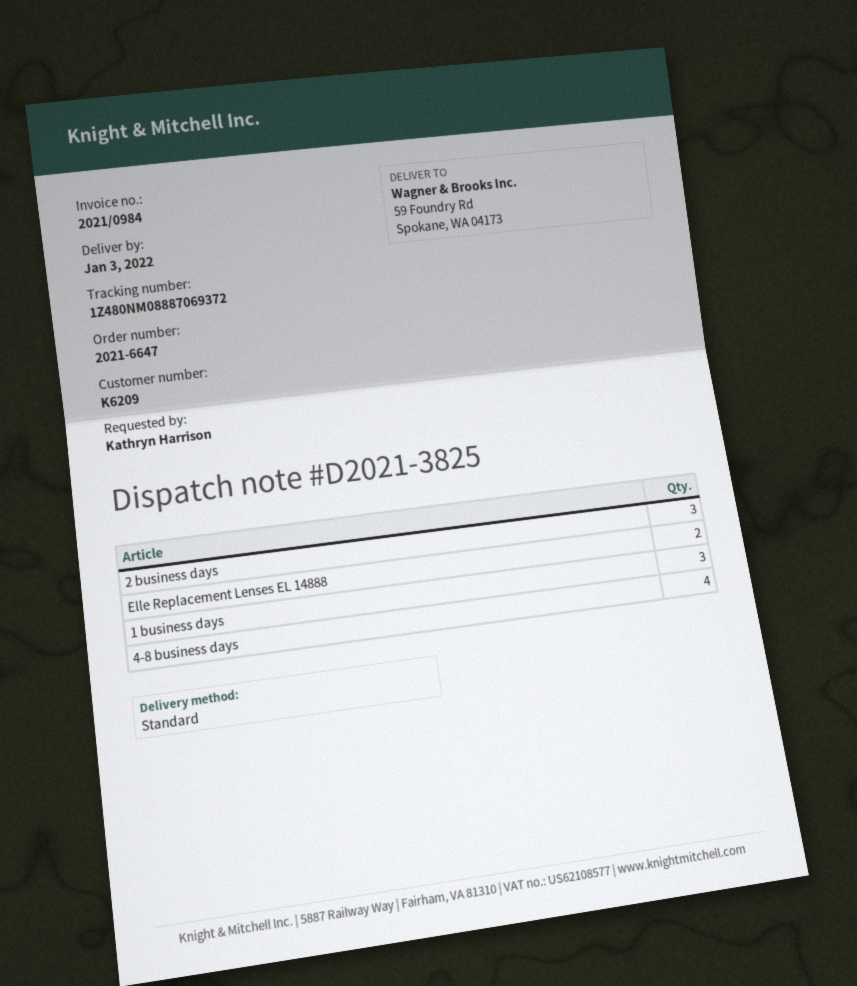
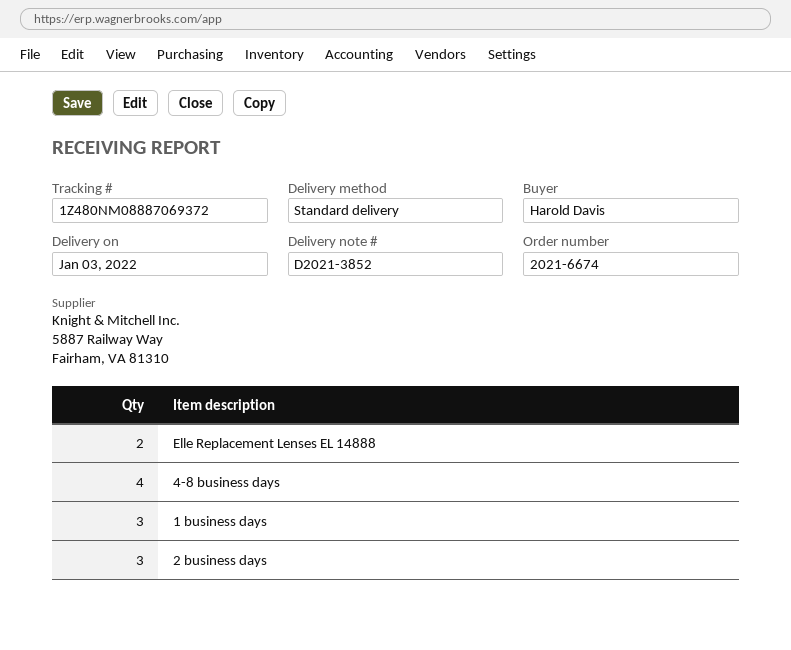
order number: 2021-6647 -> 2021-6674
delivery note number: D2021-3825 -> D2021-3852
ordered by: Kathryn Harrison -> Harold Davis

